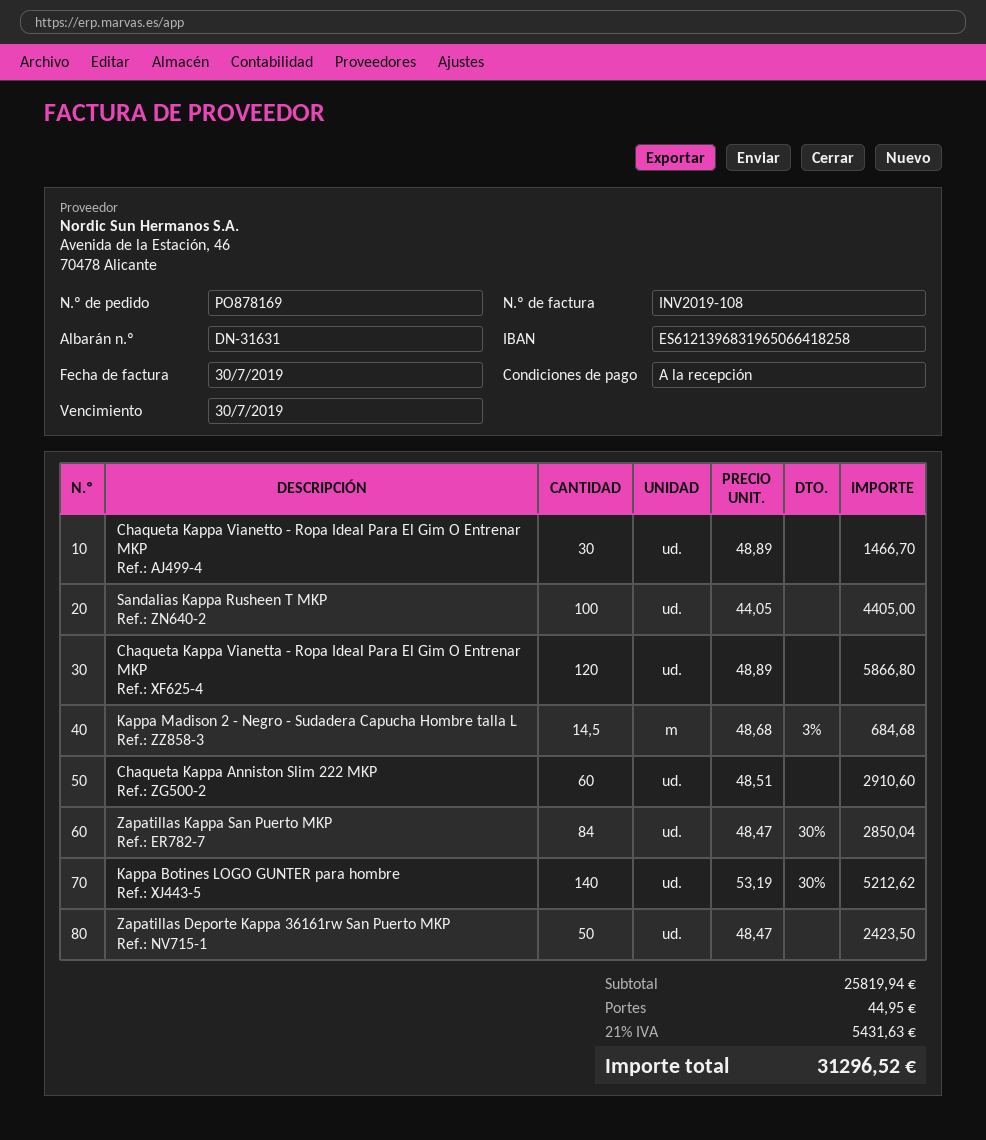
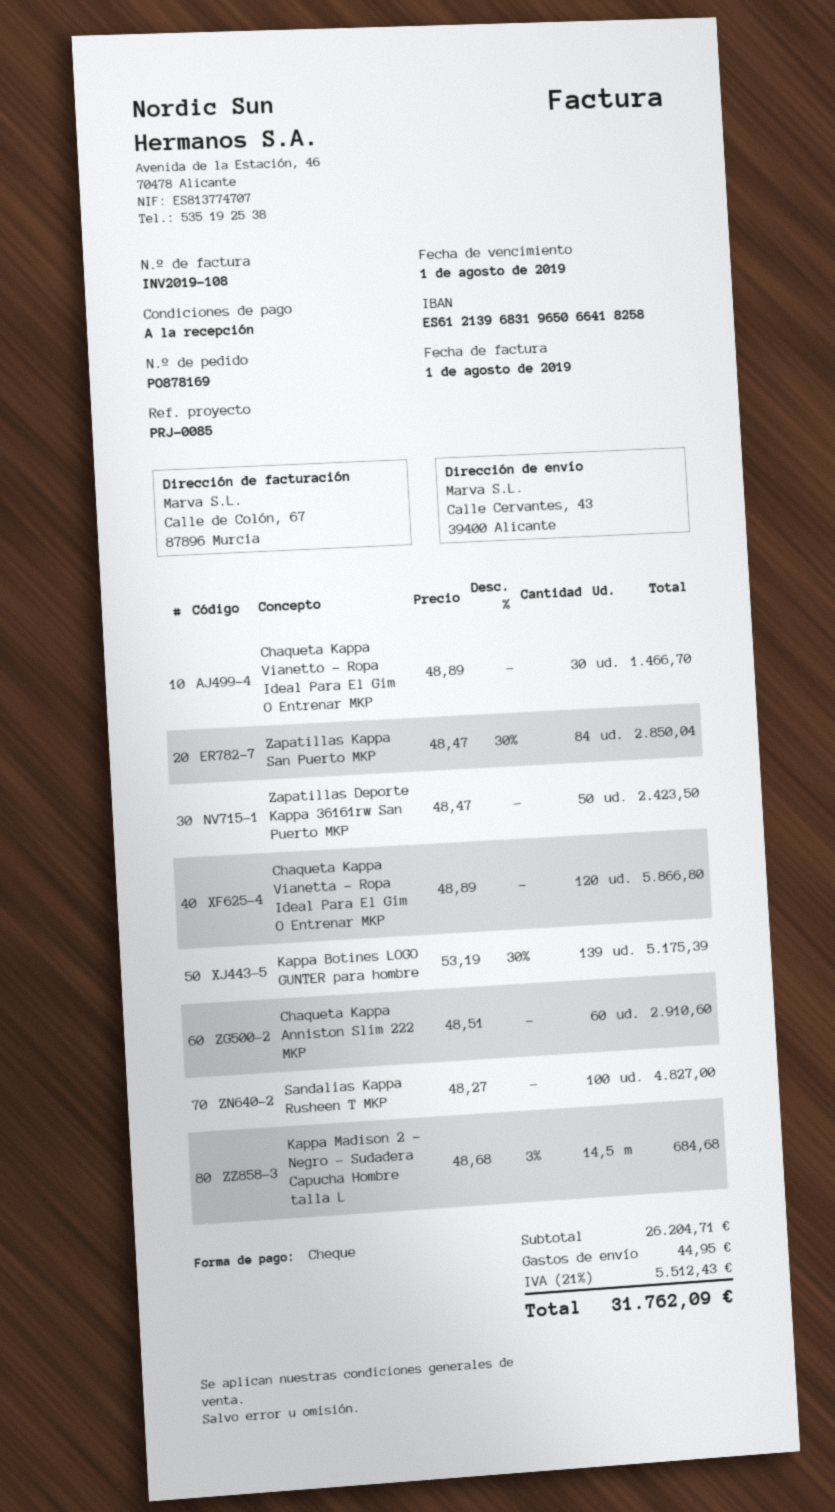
invoice date: 2019-07-30 -> 2019-08-01
due date: 2019-07-30 -> 2019-08-01
Sandalias Kappa Rusheen T MKP: 100 x 44.05 = 4405.00 -> 100 x 48.27 = 4827.00
Kappa Botines LOGO GUNTER para hombre: 140 x 53.19 - 30% = 5212.62 -> 139 x 53.19 - 30% = 5175.39
subtotal: 25819.94 -> 26204.71
tax: 21% = 5431.63 -> 21% = 5512.43
total: 31296.52 -> 31762.09

